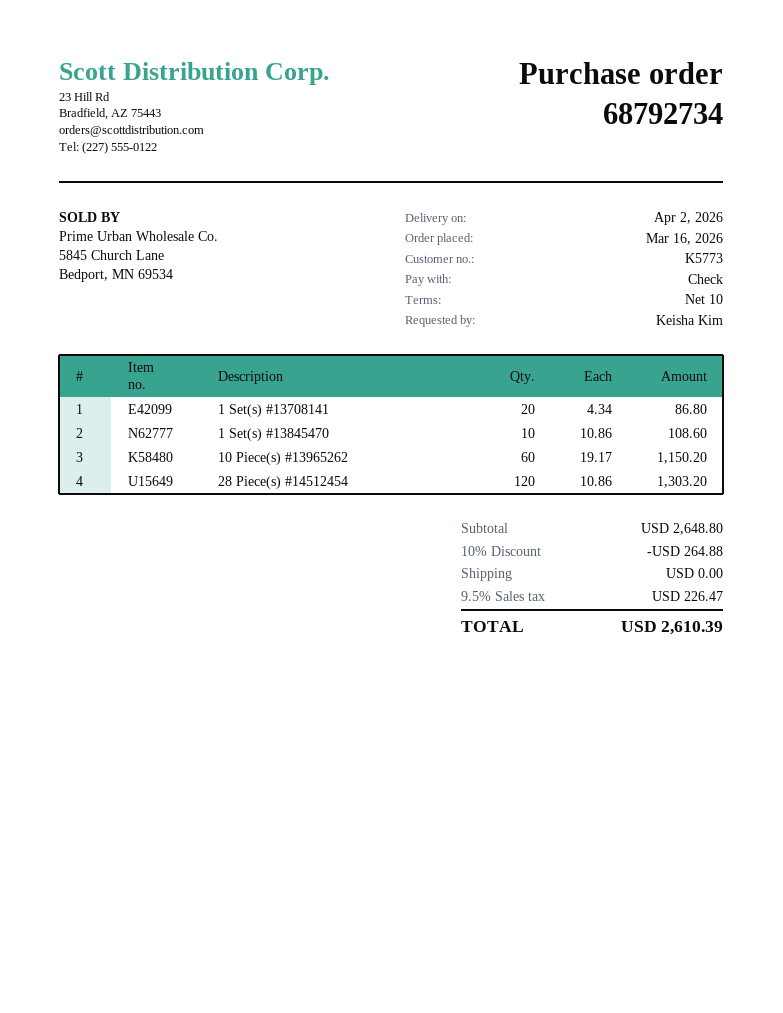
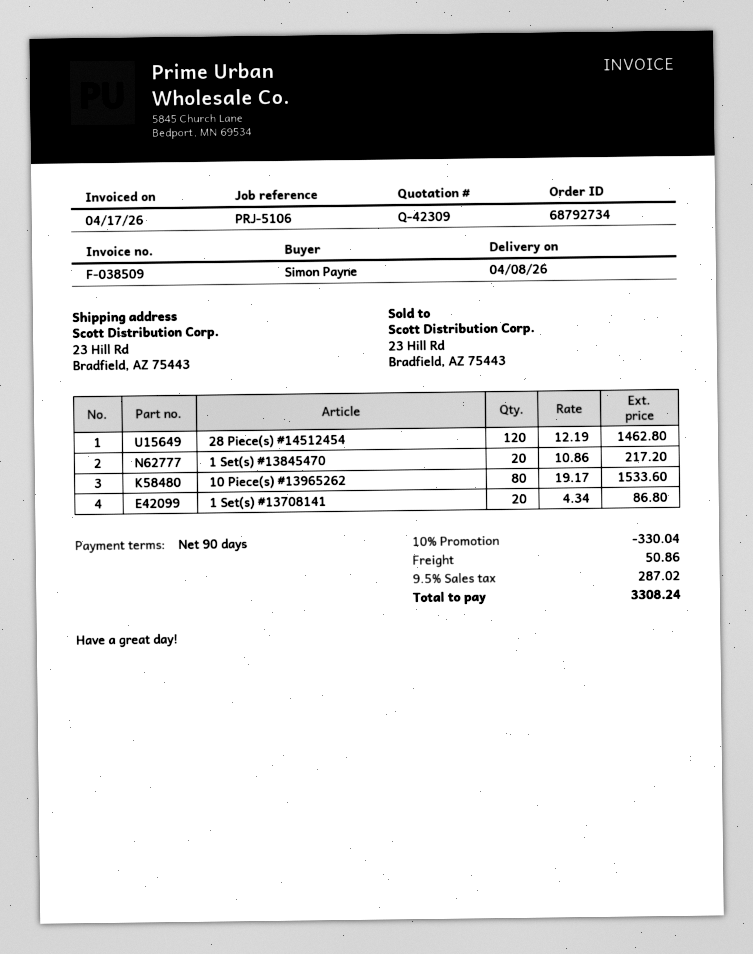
delivery date: 2026-04-02 -> 2026-04-08
payment terms: 10 days -> 90 days
ordered by: Keisha Kim -> Simon Payne
1 Set(s) #13845470: 10 x 10.86 = 108.60 -> 20 x 10.86 = 217.20
10 Piece(s) #13965262: 60 x 19.17 = 1150.20 -> 80 x 19.17 = 1533.60
28 Piece(s) #14512454: 120 x 10.86 = 1303.20 -> 120 x 12.19 = 1462.80
discount: 10% = 264.88 -> 10% = 330.04
shipping: 0.00 -> 50.86
tax: 9.5% = 226.47 -> 9.5% = 287.02
total: 2610.39 -> 3308.24

